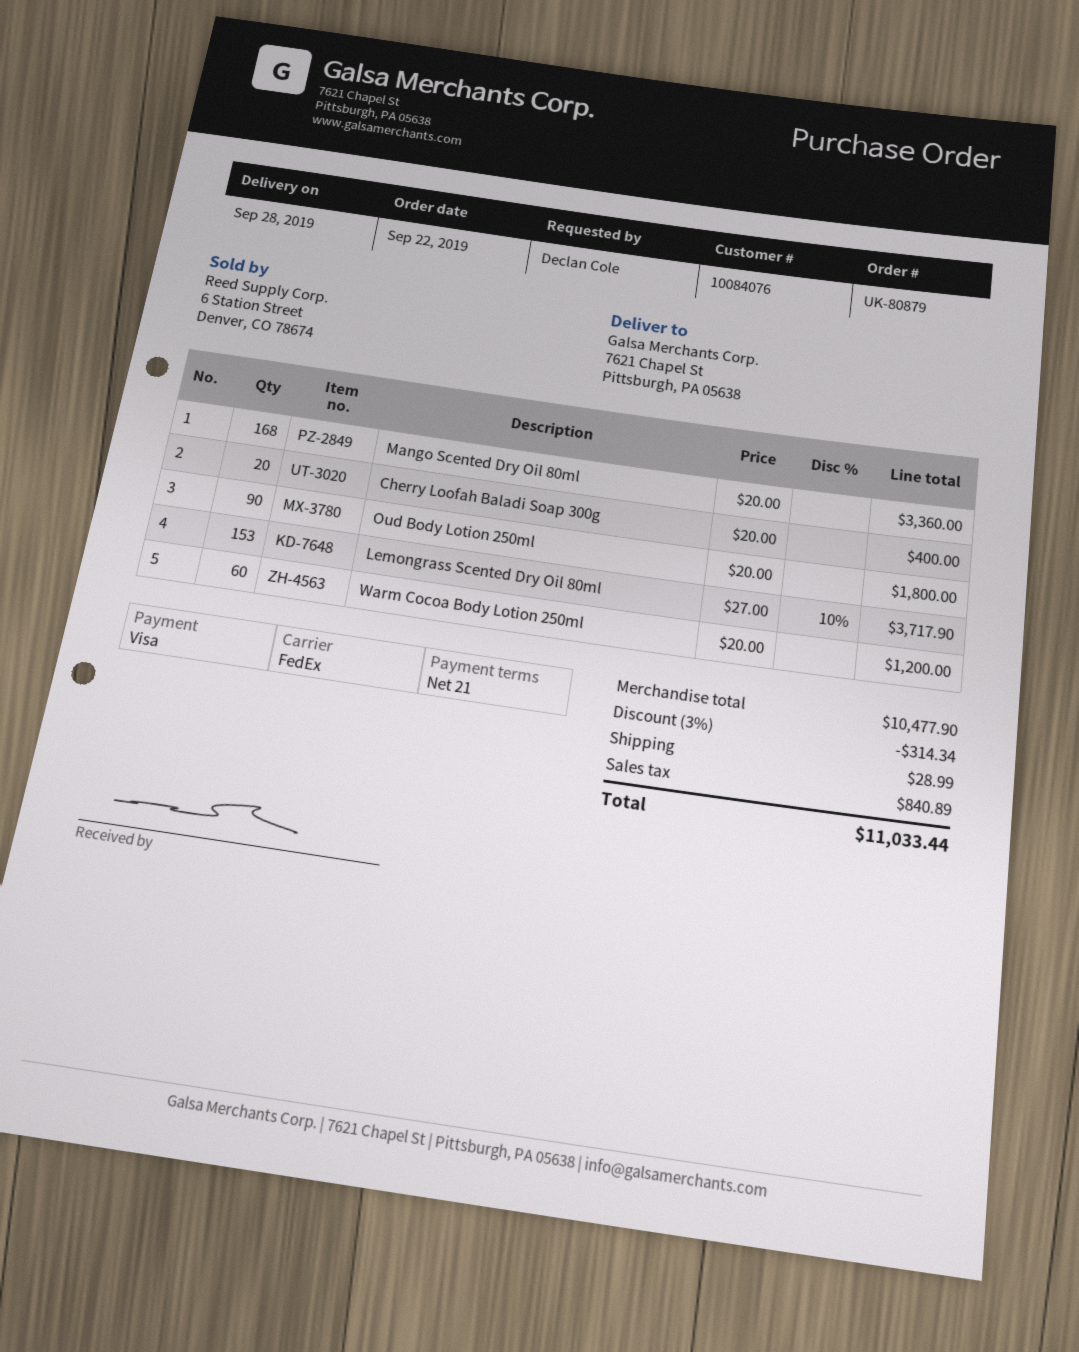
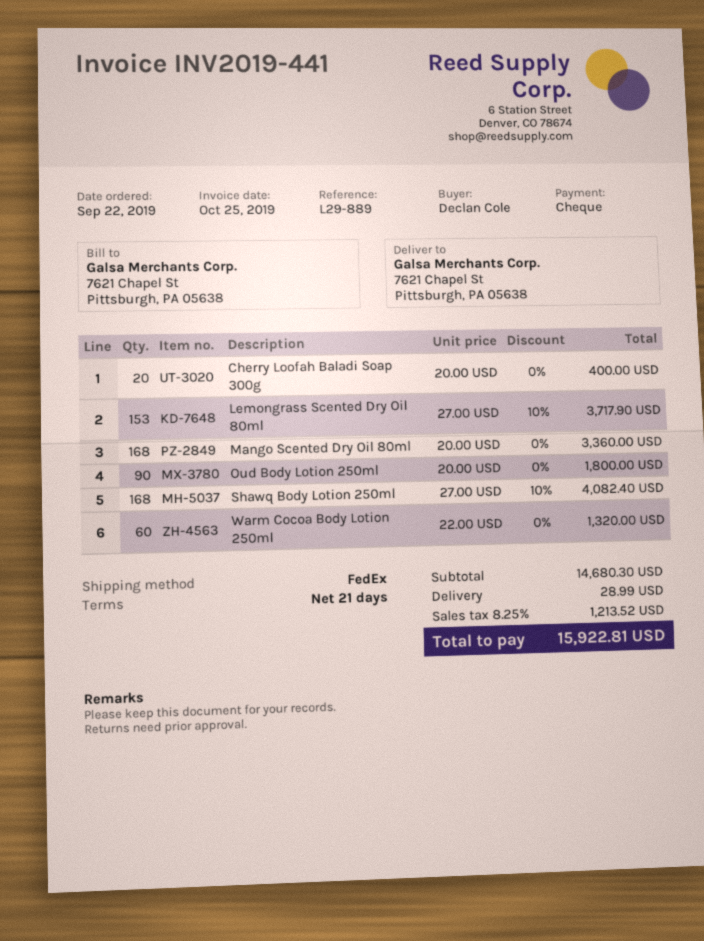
payment method: Visa -> cheque
Warm Cocoa Body Lotion 250ml: 60 x 20.00 = 1200.00 -> 60 x 22.00 = 1320.00
Shawq Body Lotion 250ml: none -> 168 x 27.00 - 10% = 4082.40
subtotal: 10477.90 -> 14680.30
discount: 3% = 314.34 -> none
tax: 840.89 -> 1213.52
total: 11033.44 -> 15922.81

